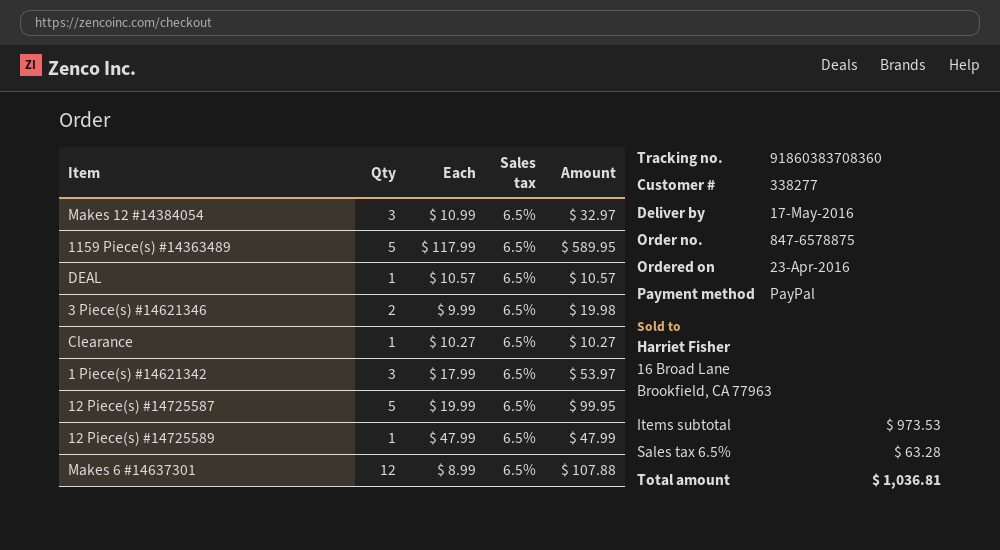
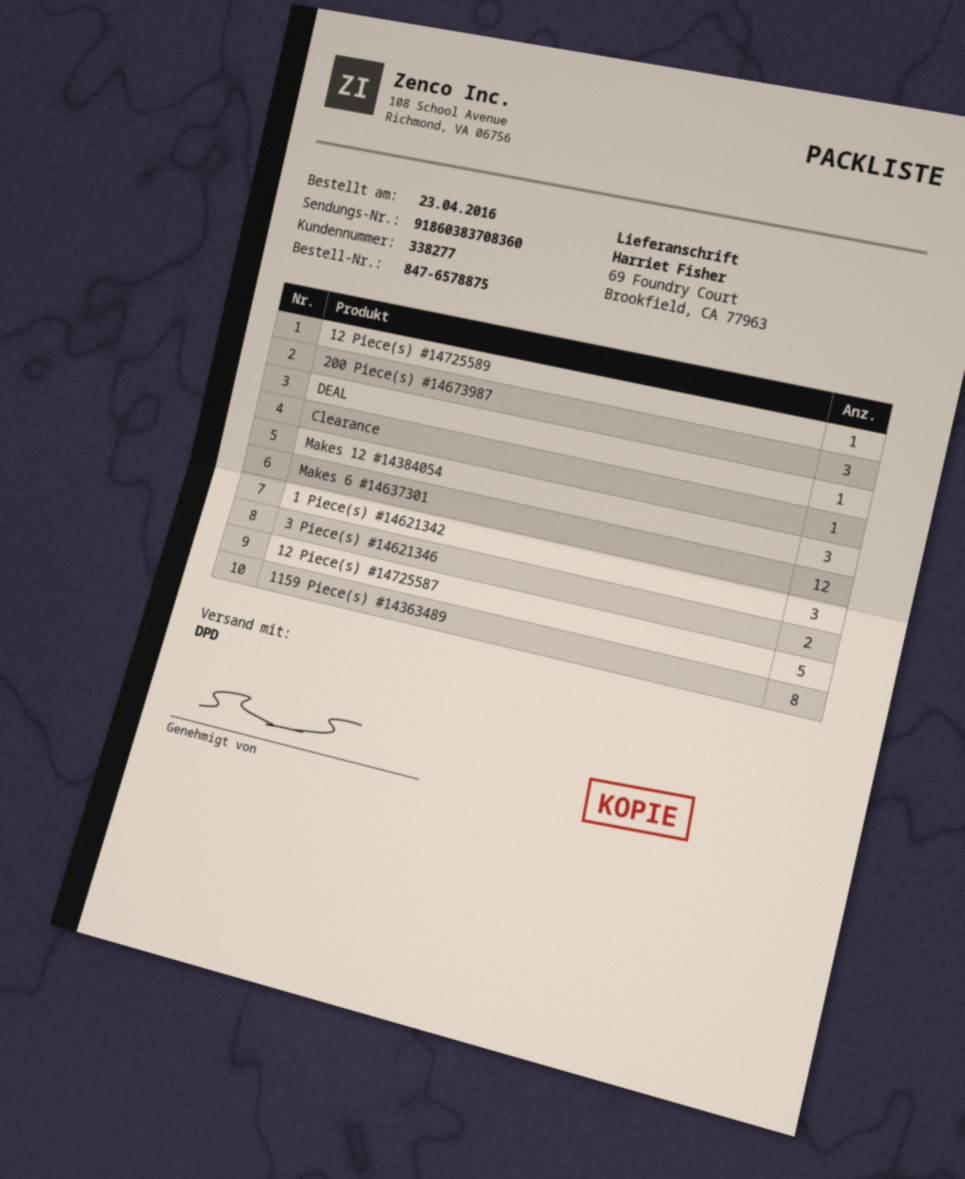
1159 Piece(s) #14363489: 5 -> 8
200 Piece(s) #14673987: none -> 3

